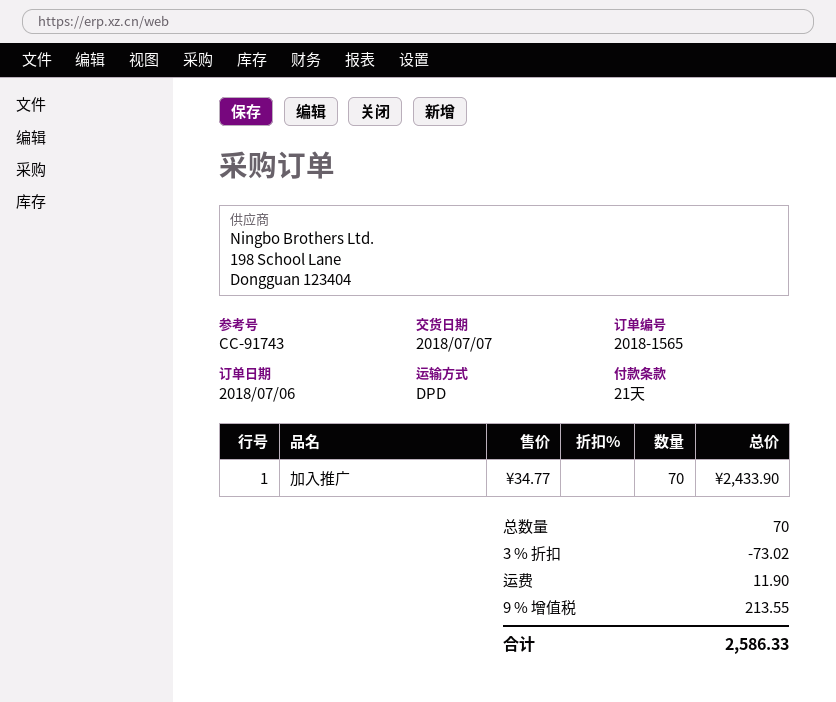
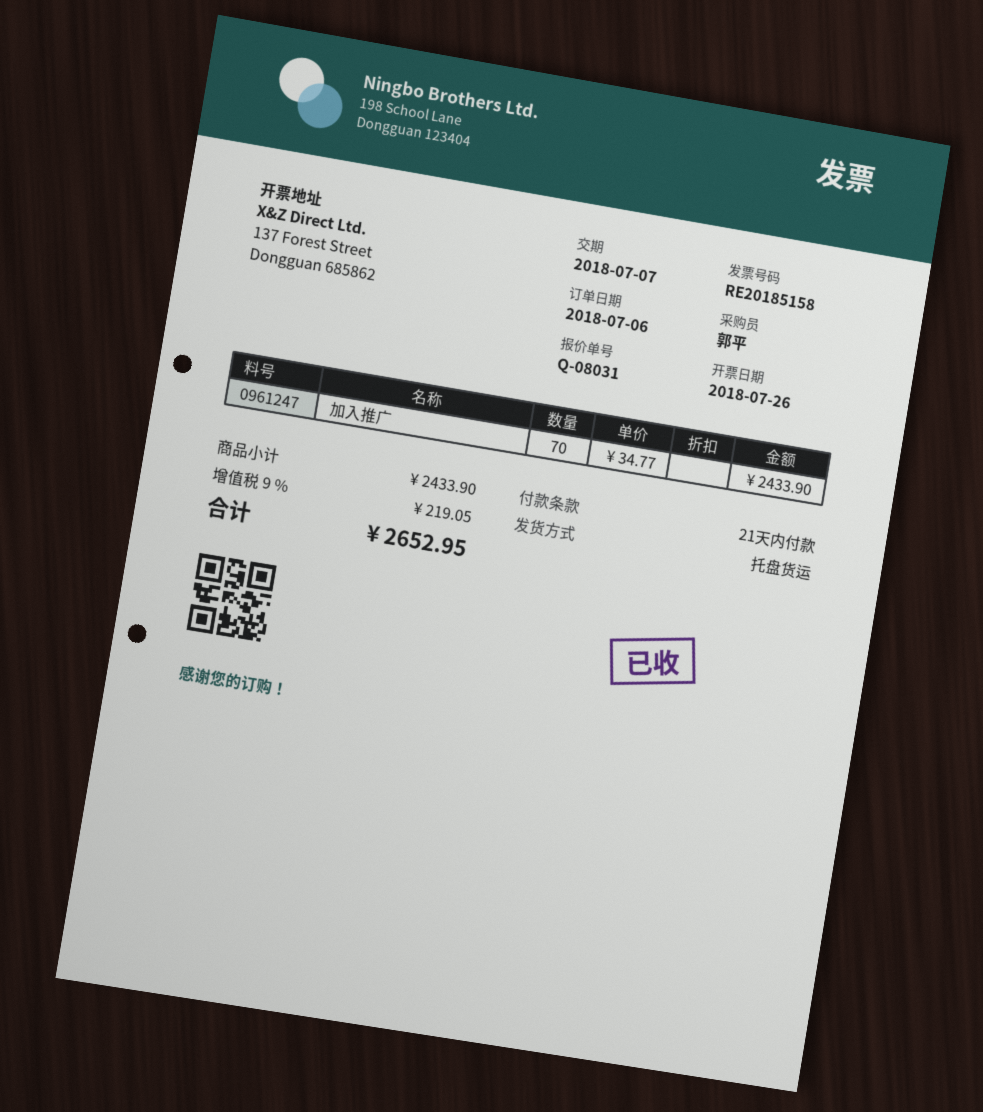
shipping method: DPD -> pallet freight
discount: 3% = 73.02 -> none
shipping: 11.90 -> none
tax: 9% = 213.55 -> 9% = 219.05
total: 2586.33 -> 2652.95

